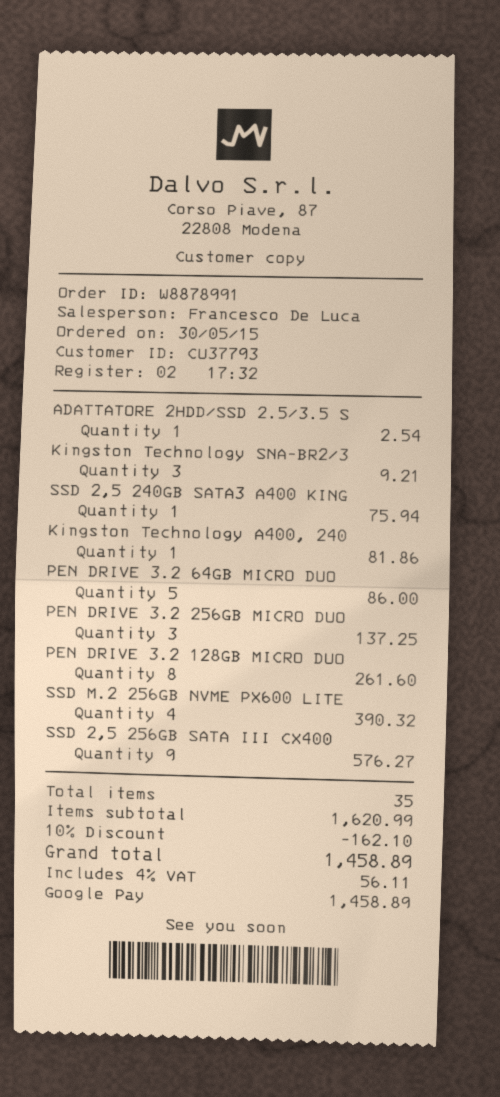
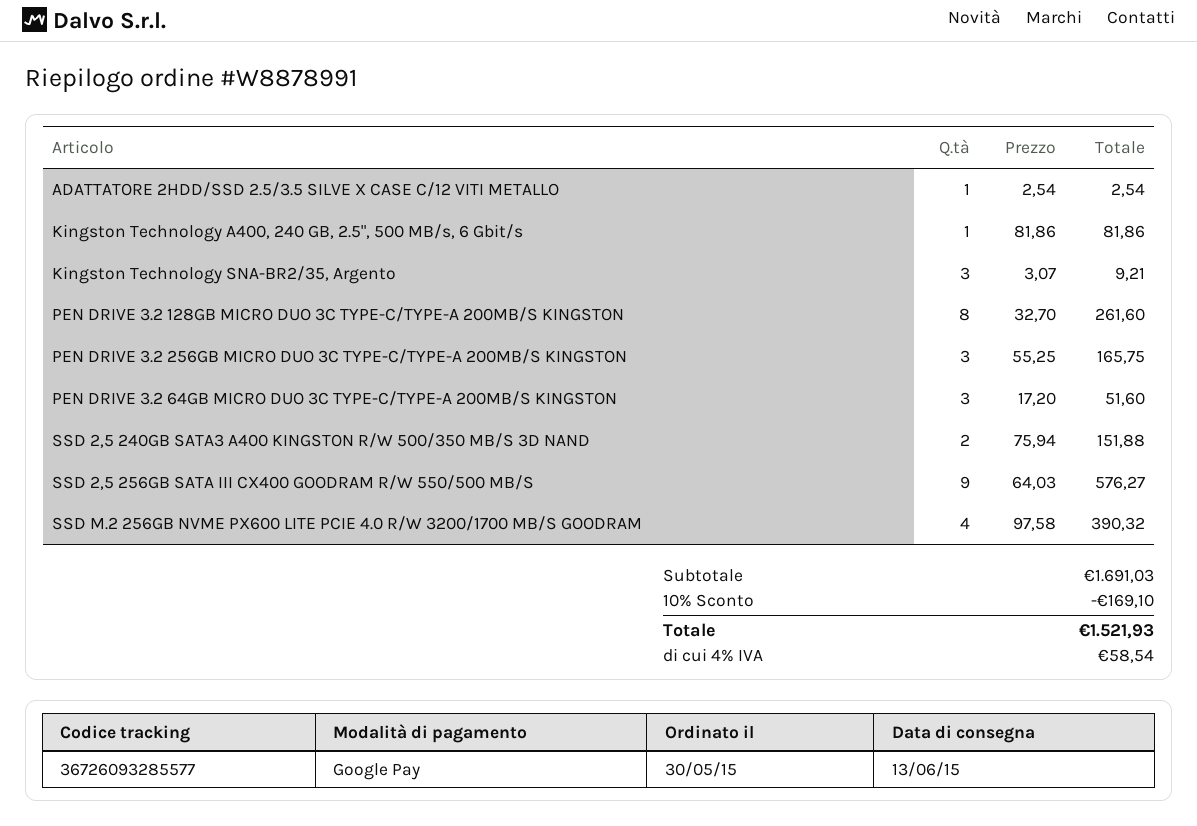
SSD 2,5 240GB SATA3 A400 KING: 1 for 75.94 -> 2 for 151.88
PEN DRIVE 3.2 64GB MICRO DUO: 5 for 86.00 -> 3 for 51.60
PEN DRIVE 3.2 256GB MICRO DUO: 3 for 137.25 -> 3 for 165.75
subtotal: 1620.99 -> 1691.03
discount: 10% = 162.10 -> 10% = 169.10
tax: 4% = 56.11 -> 4% = 58.54
total: 1458.89 -> 1521.93

